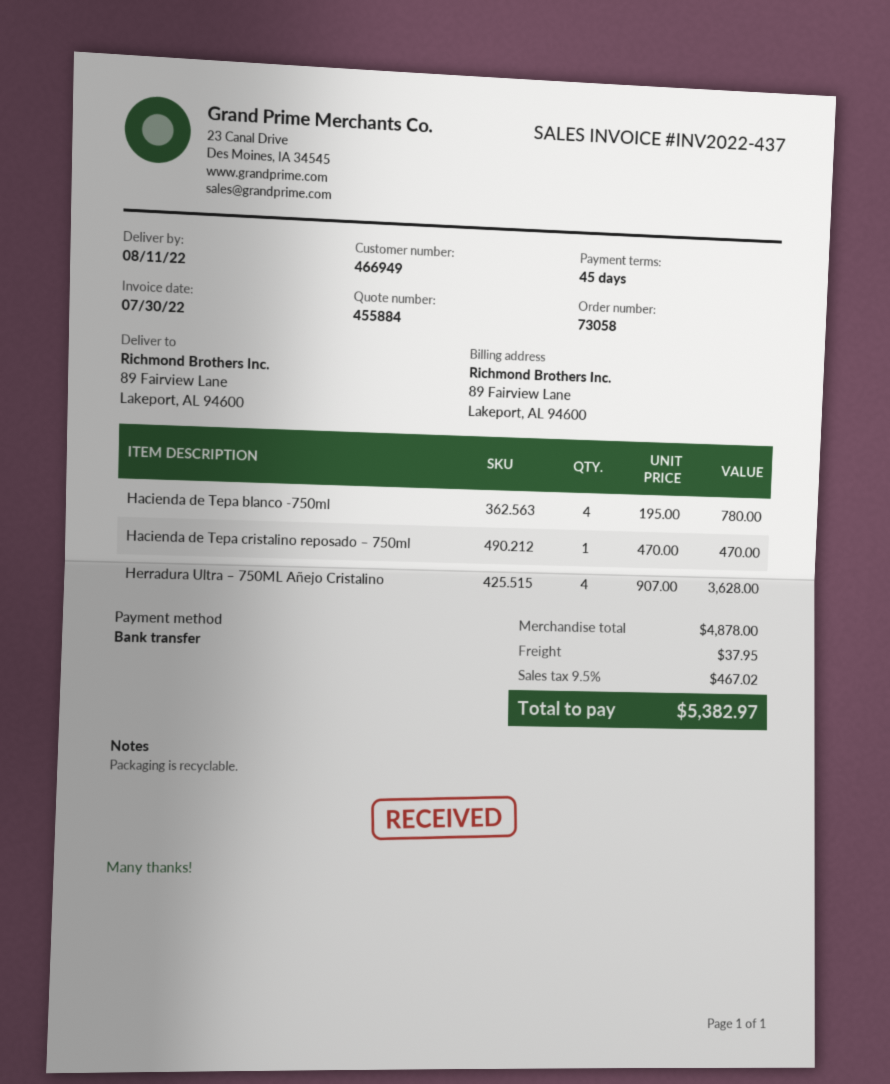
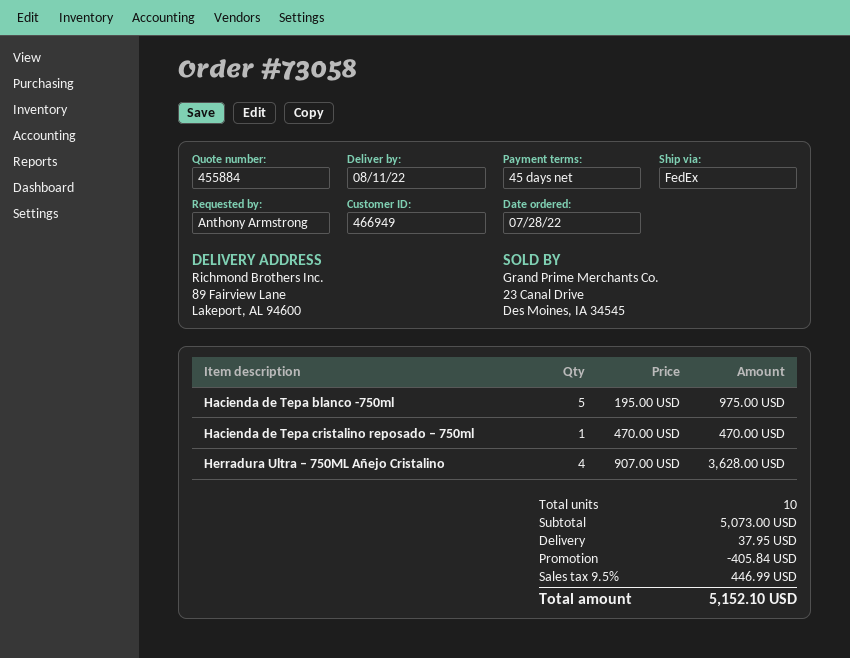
Hacienda de Tepa blanco -750ml: 4 x 195.00 = 780.00 -> 5 x 195.00 = 975.00
subtotal: 4878.00 -> 5073.00
discount: none -> 405.84
tax: 9.5% = 467.02 -> 9.5% = 446.99
total: 5382.97 -> 5152.10

